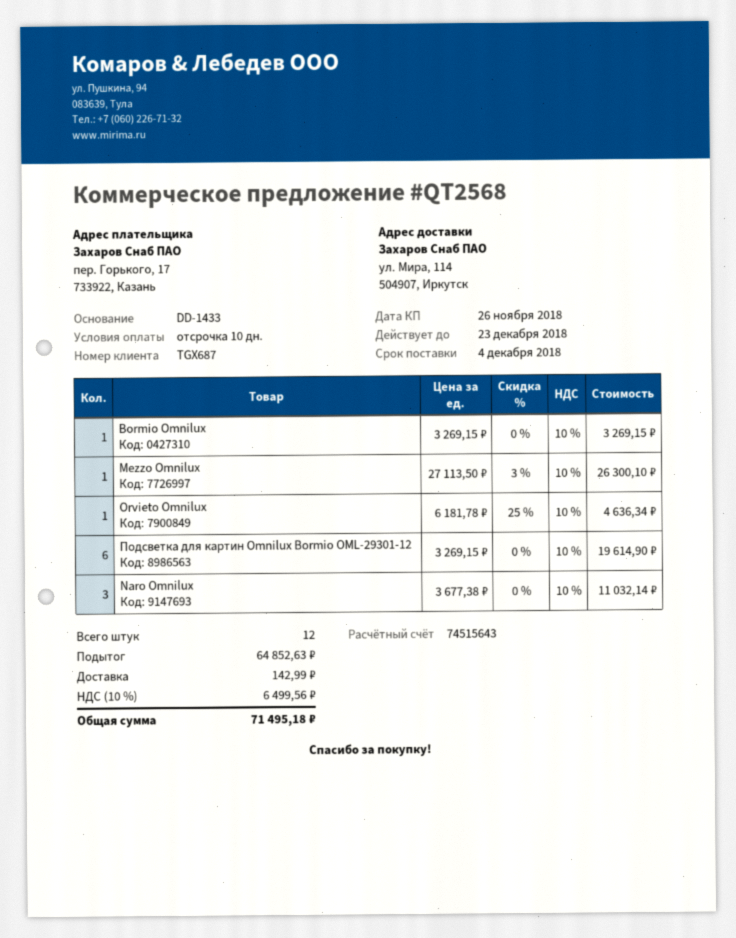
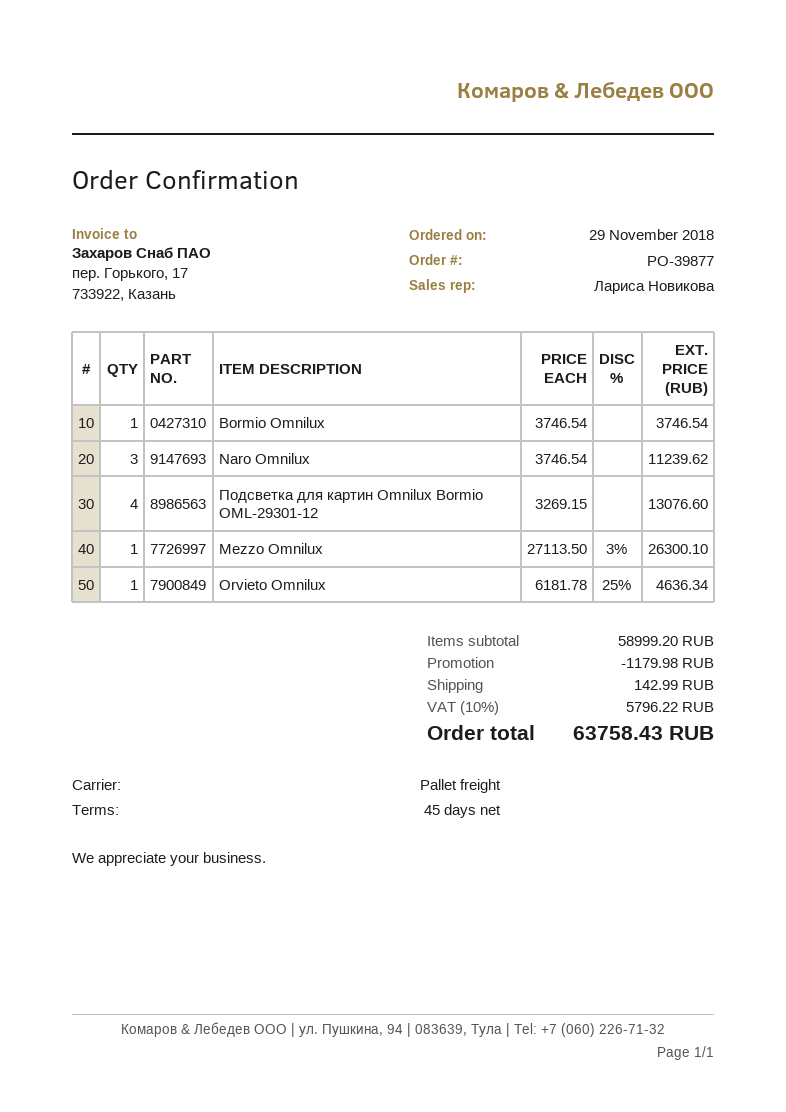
payment terms: 10 days -> 45 days
Bormio Omnilux: 1 x 3269.15 = 3269.15 -> 1 x 3746.54 = 3746.54
Подсветка для картин Omnilux Bormio OML-29301-12: 6 x 3269.15 = 19614.90 -> 4 x 3269.15 = 13076.60
Naro Omnilux: 3 x 3677.38 = 11032.14 -> 3 x 3746.54 = 11239.62
subtotal: 64852.63 -> 58999.20
discount: none -> 1179.98
tax: 10% = 6499.56 -> 10% = 5796.22
total: 71495.18 -> 63758.43

